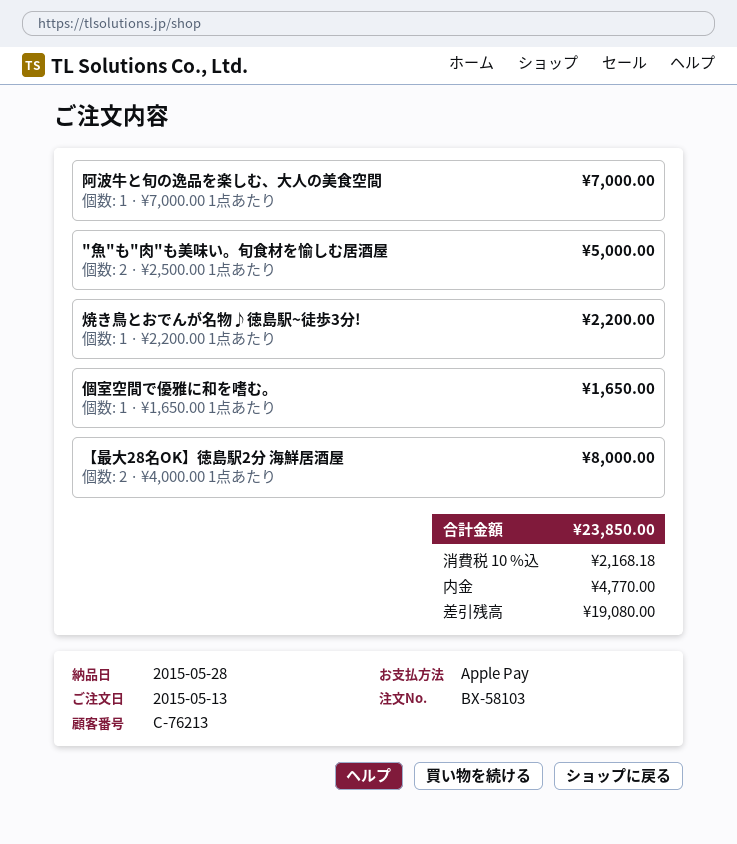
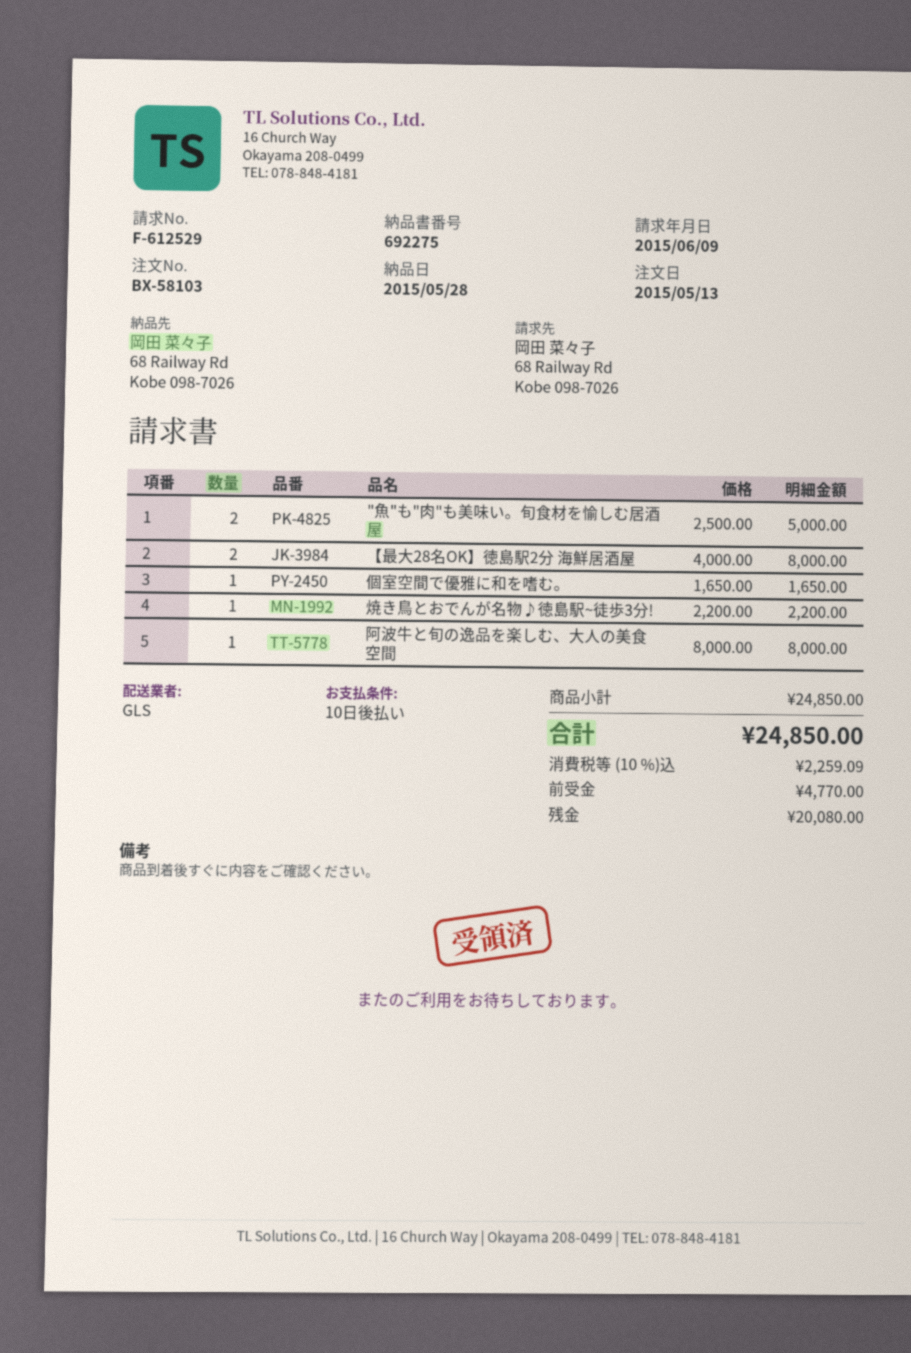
阿波牛と旬の逸品を楽しむ、大人の美食空間: 1 x 7000.00 = 7000.00 -> 1 x 8000.00 = 8000.00
tax: 10% = 2168.18 -> 10% = 2259.09
total: 23850.00 -> 24850.00
balance: 19080.00 -> 20080.00

